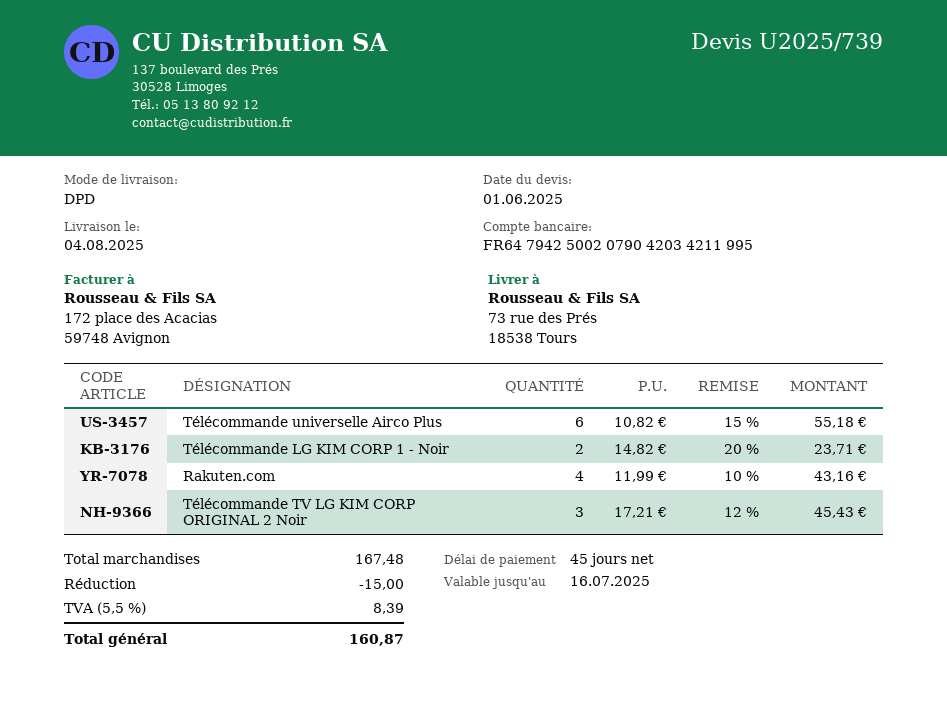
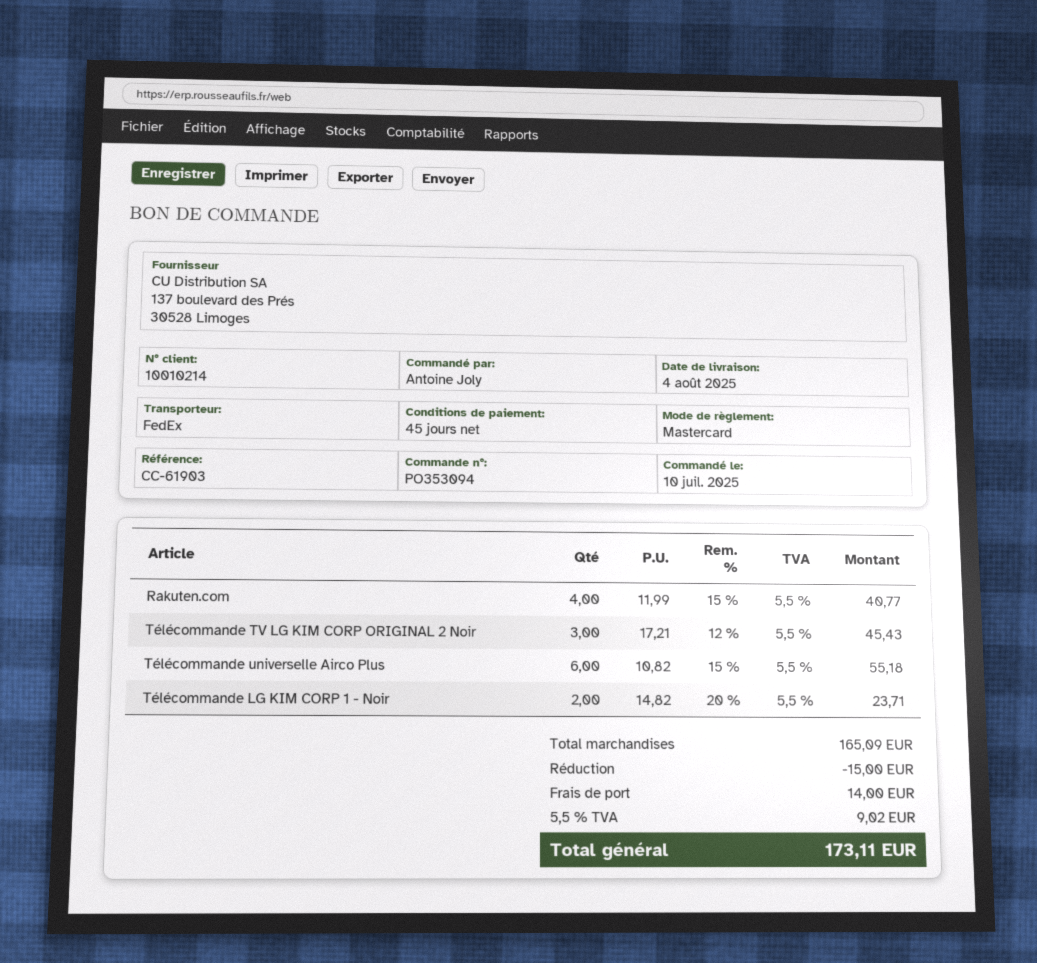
shipping method: DPD -> FedEx
Rakuten.com: 4 x 11.99 - 10% = 43.16 -> 4 x 11.99 - 15% = 40.77
subtotal: 167.48 -> 165.09
shipping: none -> 14.00
tax: 5.5% = 8.39 -> 5.5% = 9.02
total: 160.87 -> 173.11

